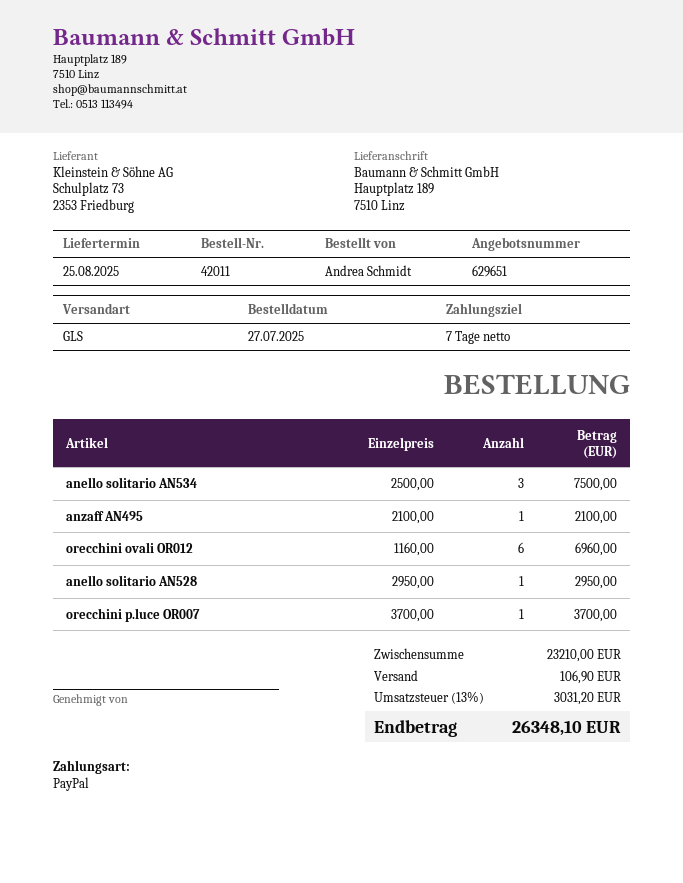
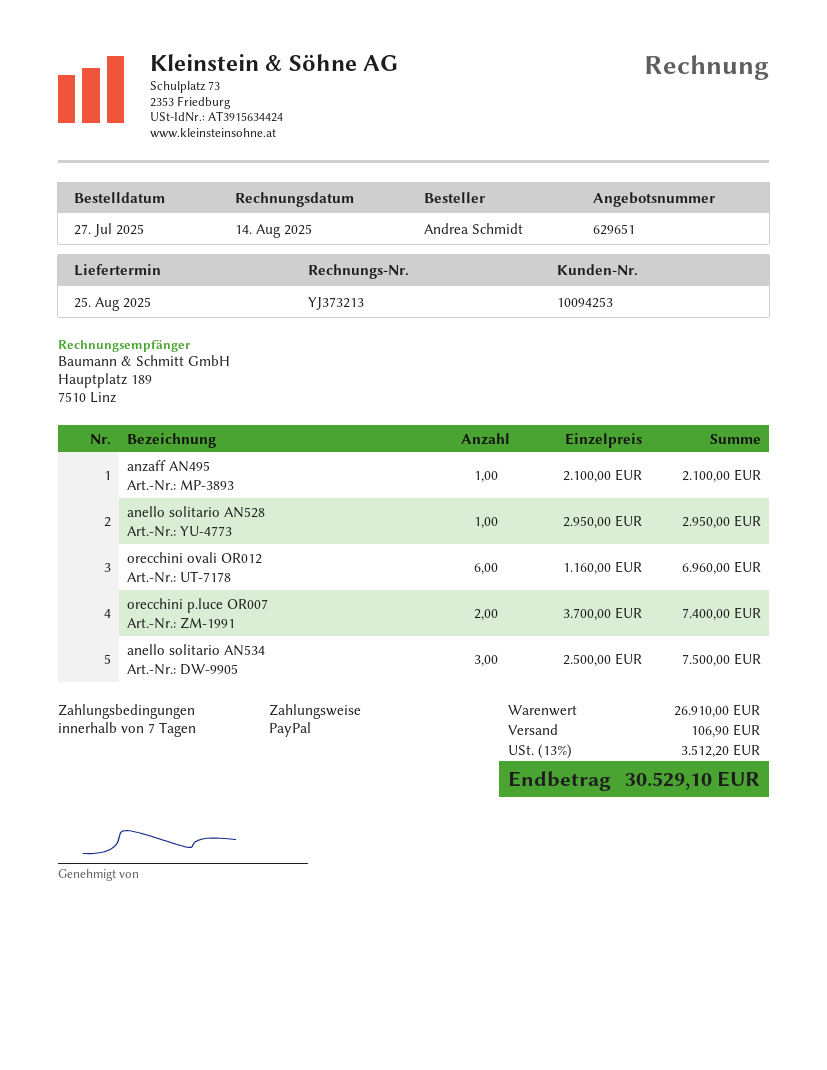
orecchini p.luce OR007: 1 x 3700.00 = 3700.00 -> 2 x 3700.00 = 7400.00
subtotal: 23210.00 -> 26910.00
tax: 13% = 3031.20 -> 13% = 3512.20
total: 26348.10 -> 30529.10

